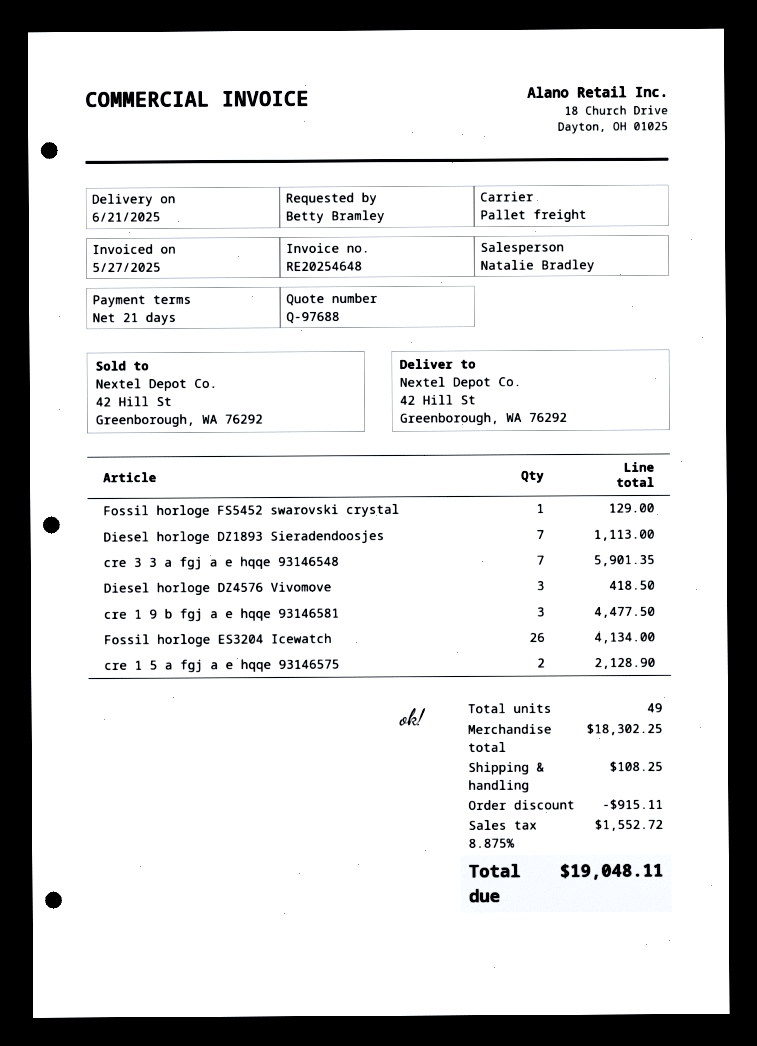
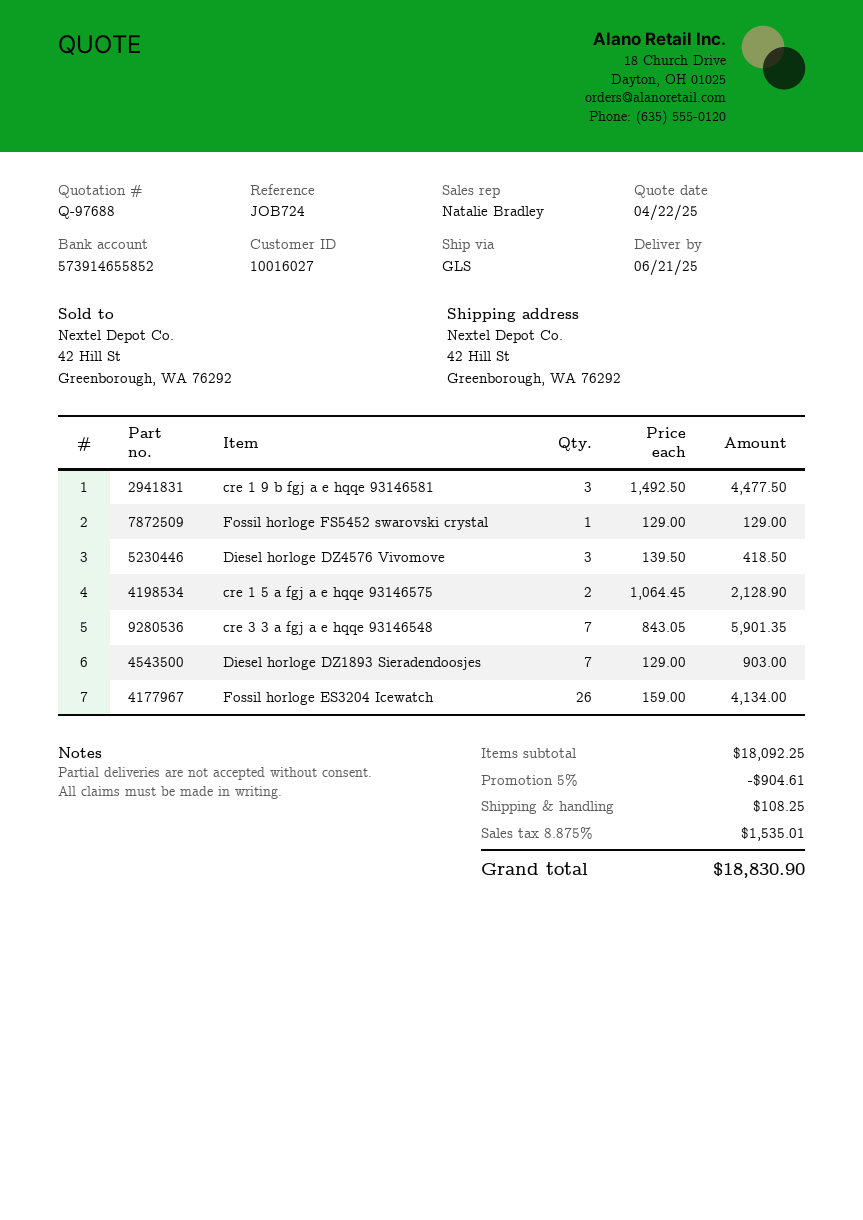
shipping method: pallet freight -> GLS
Diesel horloge DZ1893 Sieradendoosjes: 7 for 1113.00 -> 7 for 903.00
subtotal: 18302.25 -> 18092.25
discount: 915.11 -> 904.61
tax: 8.875% = 1552.72 -> 8.875% = 1535.01
total: 19048.11 -> 18830.90

